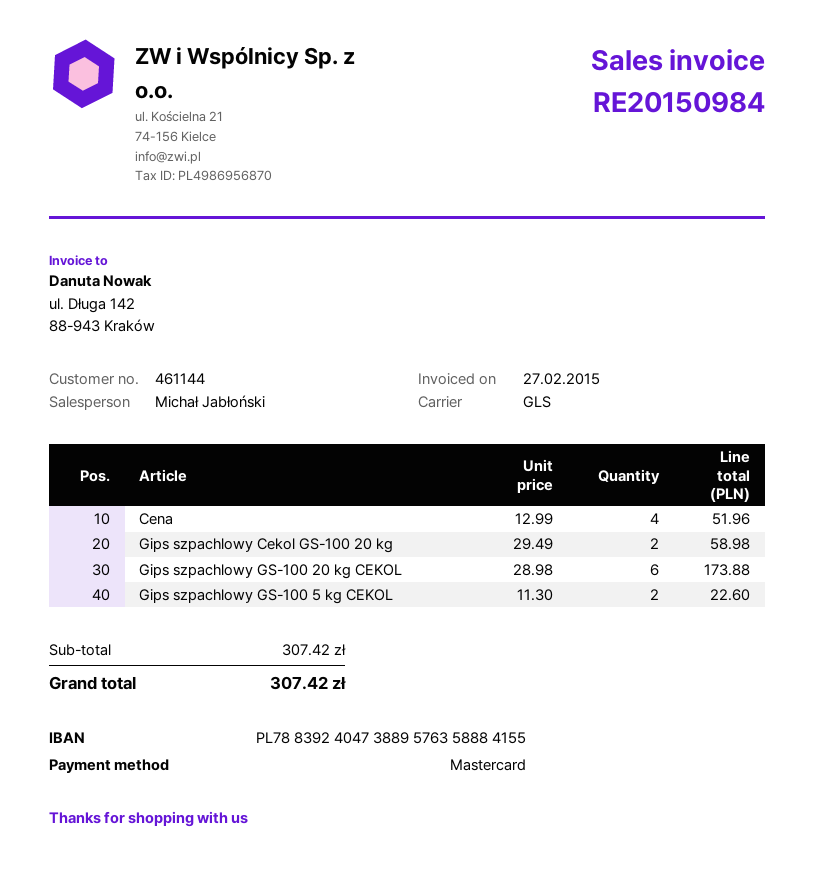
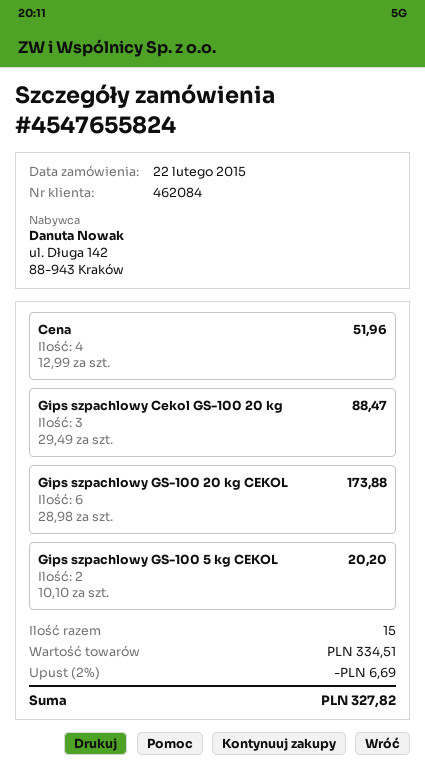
customer number: 461144 -> 462084
Gips szpachlowy Cekol GS-100 20 kg: 2 x 29.49 = 58.98 -> 3 x 29.49 = 88.47
Gips szpachlowy GS-100 5 kg CEKOL: 2 x 11.30 = 22.60 -> 2 x 10.10 = 20.20
subtotal: 307.42 -> 334.51
discount: none -> 2% = 6.69
total: 307.42 -> 327.82

